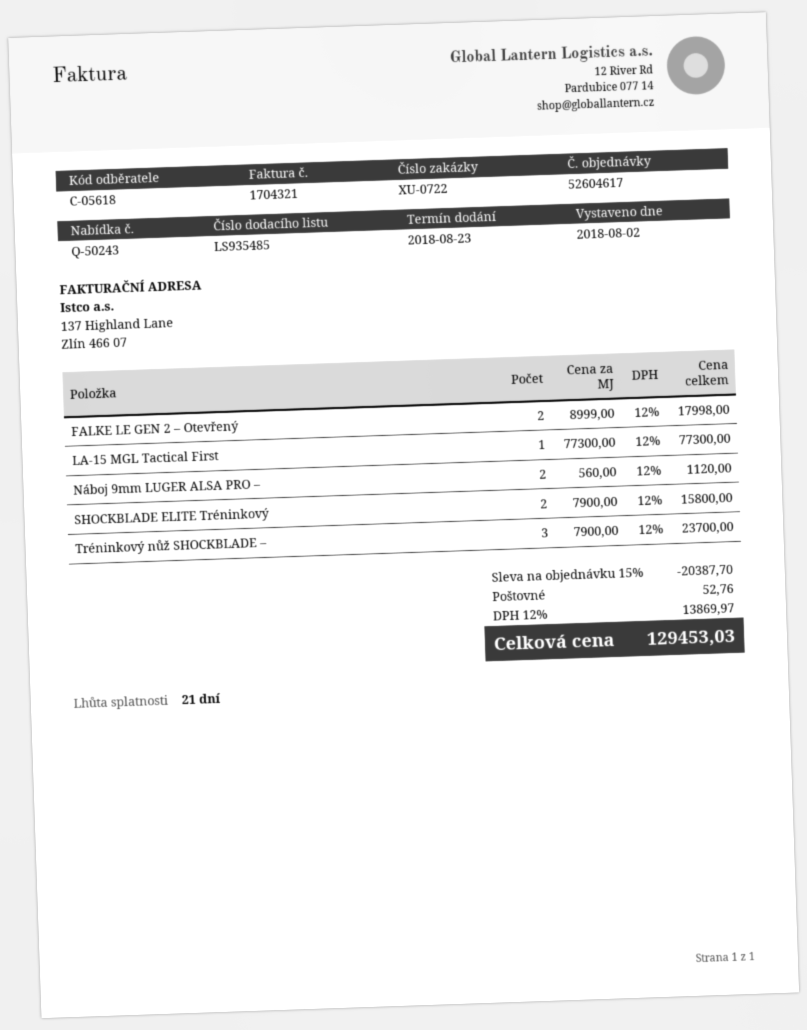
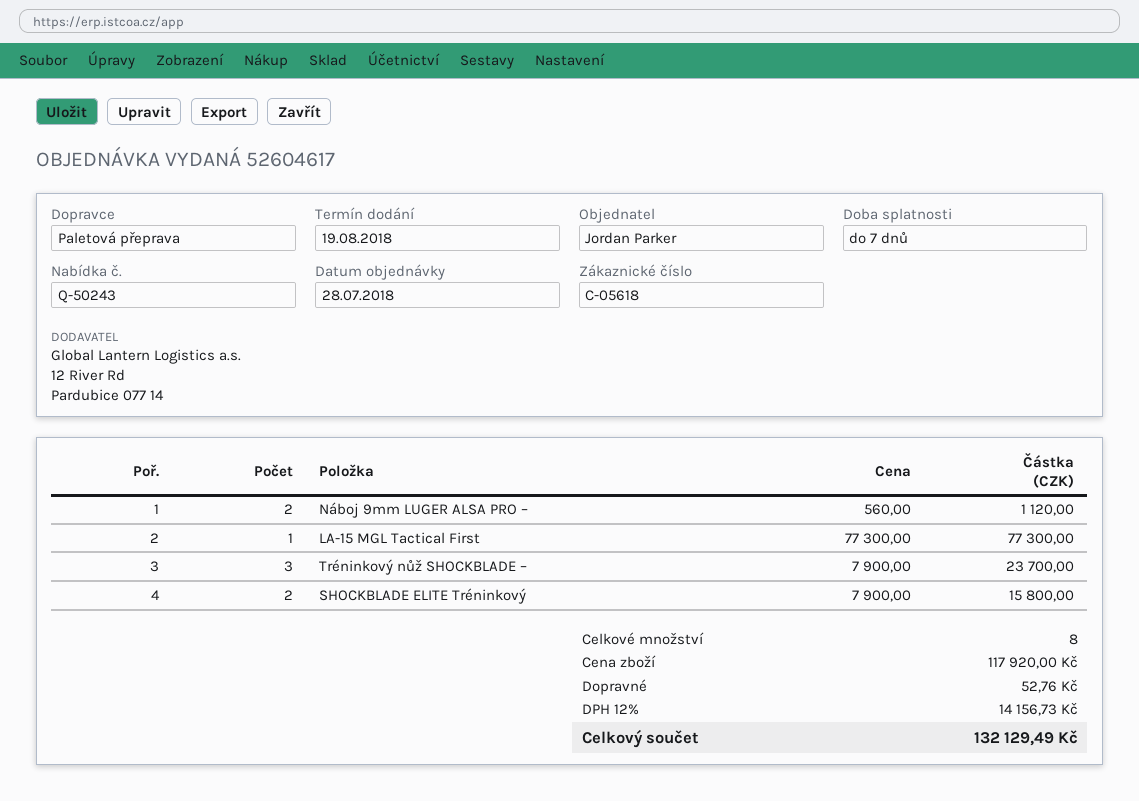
delivery date: 2018-08-23 -> 2018-08-19
payment terms: 21 days -> 7 days
FALKE LE GEN 2 – Otevřený: 2 x 8999.00 = 17998.00 -> none
discount: 15% = 20387.70 -> none
tax: 12% = 13869.97 -> 12% = 14156.73
total: 129453.03 -> 132129.49

